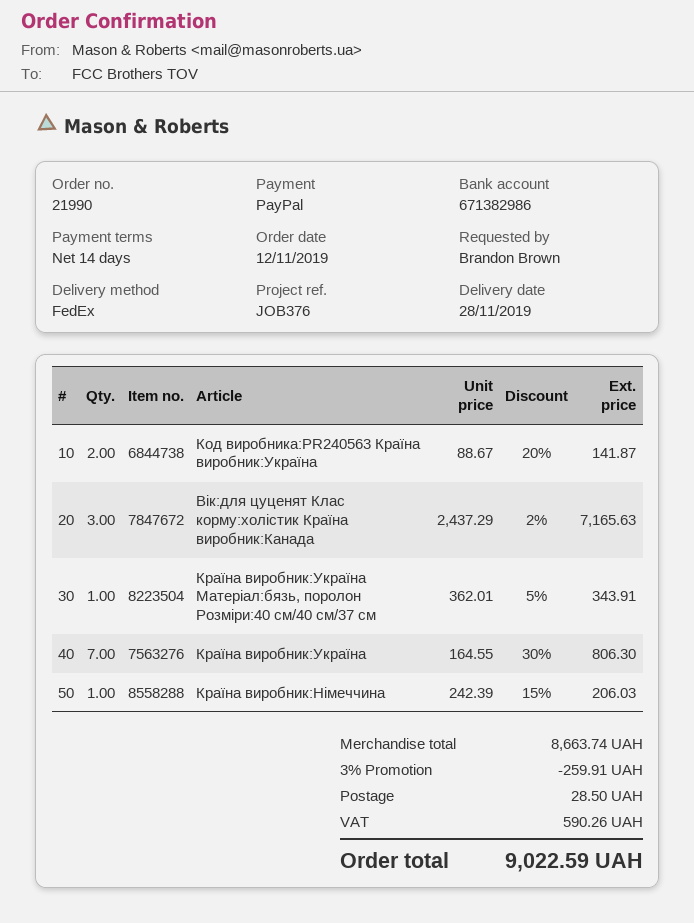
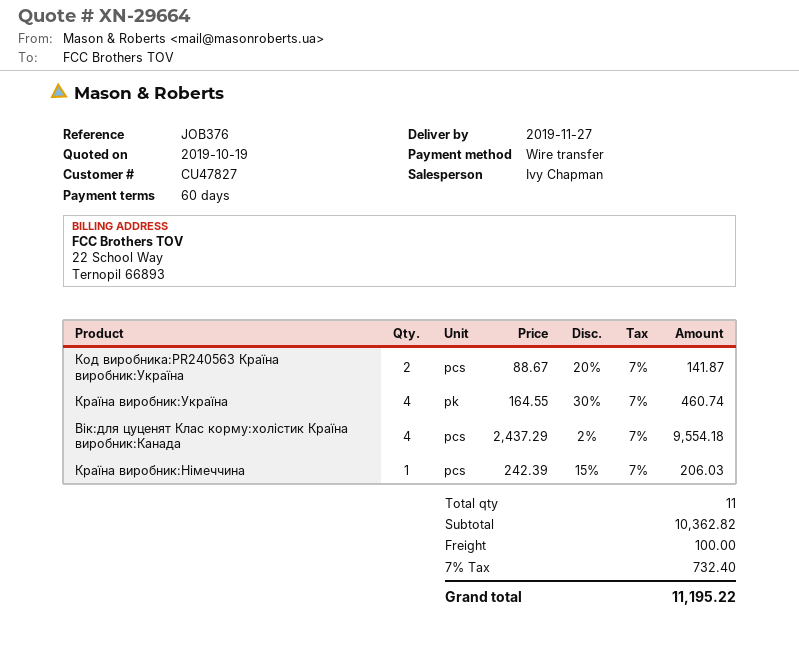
delivery date: 2019-11-28 -> 2019-11-27
payment terms: 14 days -> 60 days
payment method: PayPal -> bank transfer
Вік:для цуценят Клас корму:холістик Країна виробник:Канада: 3 x 2437.29 - 2% = 7165.63 -> 4 x 2437.29 - 2% = 9554.18
Країна виробник:Україна Матеріал:бязь, поролон Розміри:40 см/40 см/37 см: 1 x 362.01 - 5% = 343.91 -> none
Країна виробник:Україна: 7 x 164.55 - 30% = 806.30 -> 4 x 164.55 - 30% = 460.74
subtotal: 8663.74 -> 10362.82
discount: 3% = 259.91 -> none
shipping: 28.50 -> 100.00
tax: 590.26 -> 732.40
total: 9022.59 -> 11195.22

